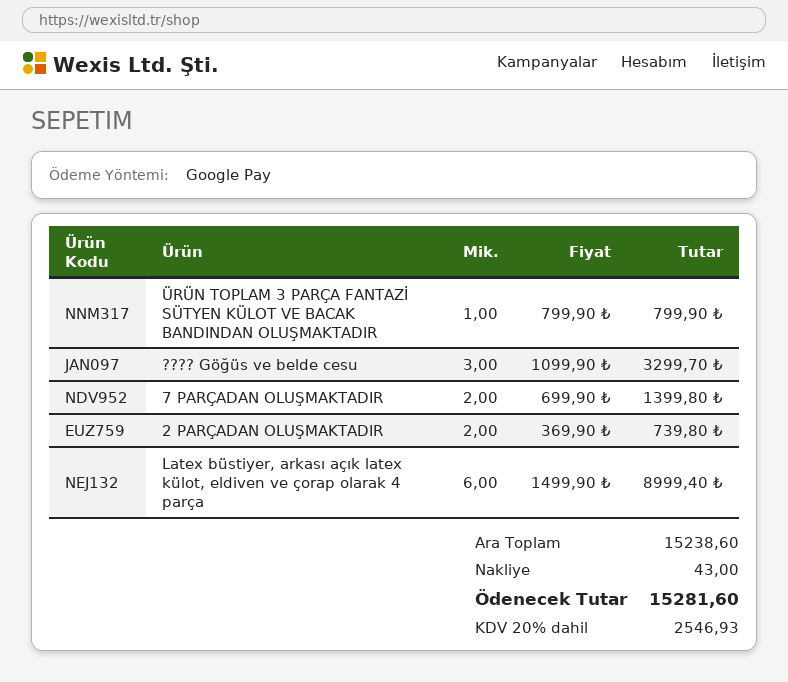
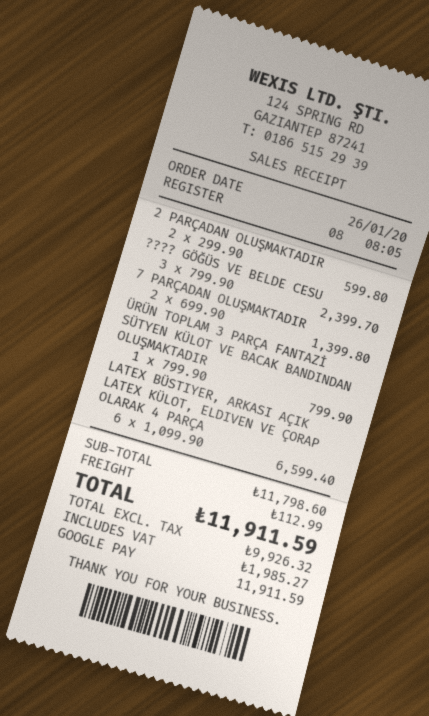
???? Göğüs ve belde cesu: 3 x 1099.90 = 3299.70 -> 3 x 799.90 = 2399.70
2 PARÇADAN OLUŞMAKTADIR: 2 x 369.90 = 739.80 -> 2 x 299.90 = 599.80
Latex büstiyer, arkası açık latex külot, eldiven ve çorap olarak 4 parça: 6 x 1499.90 = 8999.40 -> 6 x 1099.90 = 6599.40
subtotal: 15238.60 -> 11798.60
shipping: 43.00 -> 112.99
tax: 2546.93 -> 1985.27
total: 15281.60 -> 11911.59

